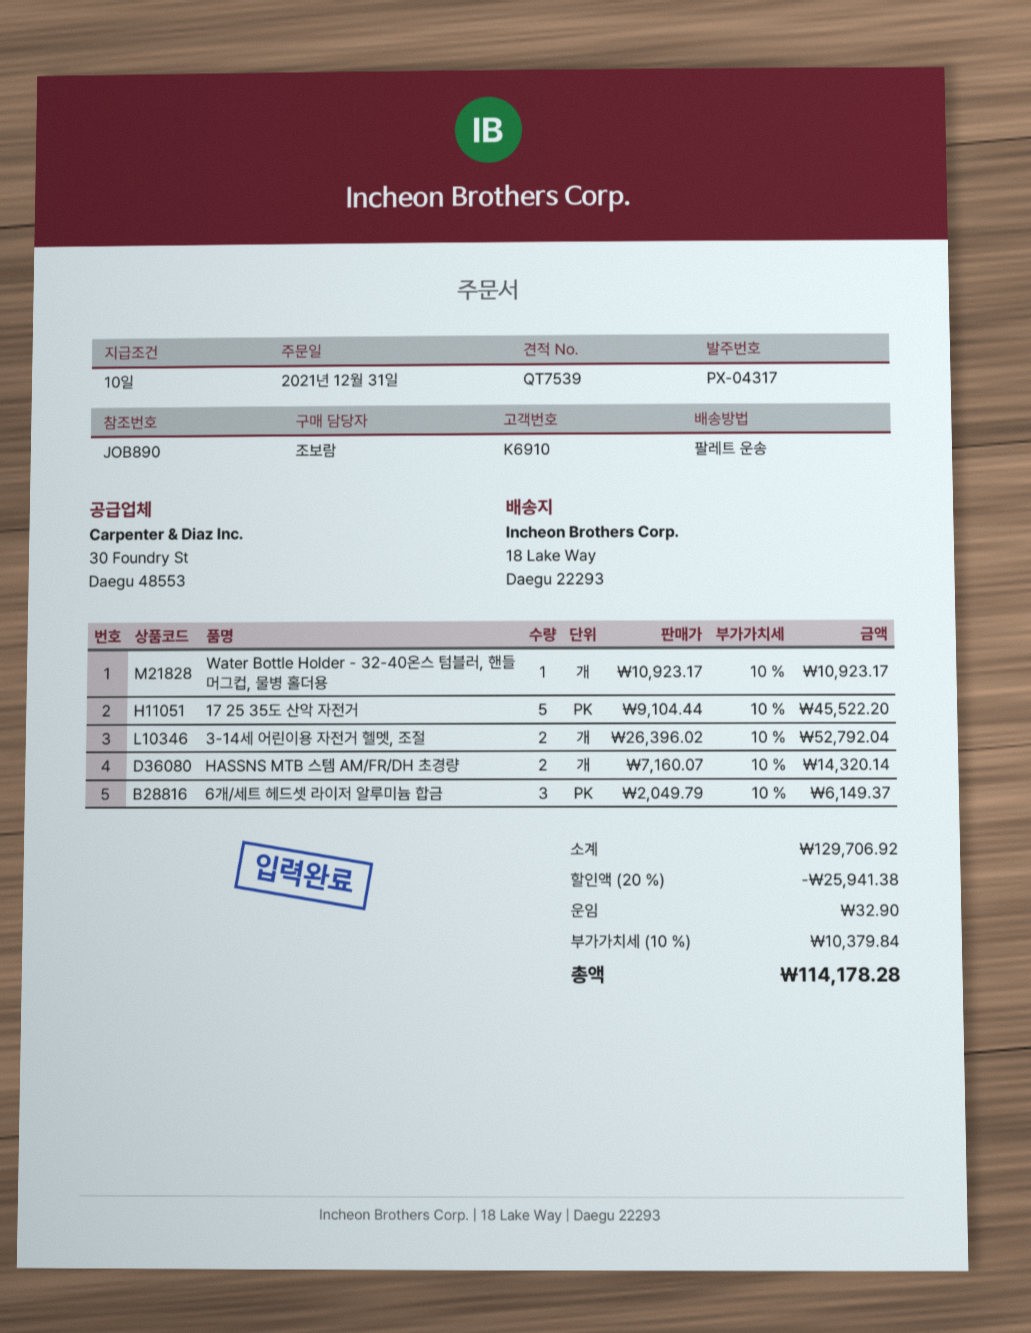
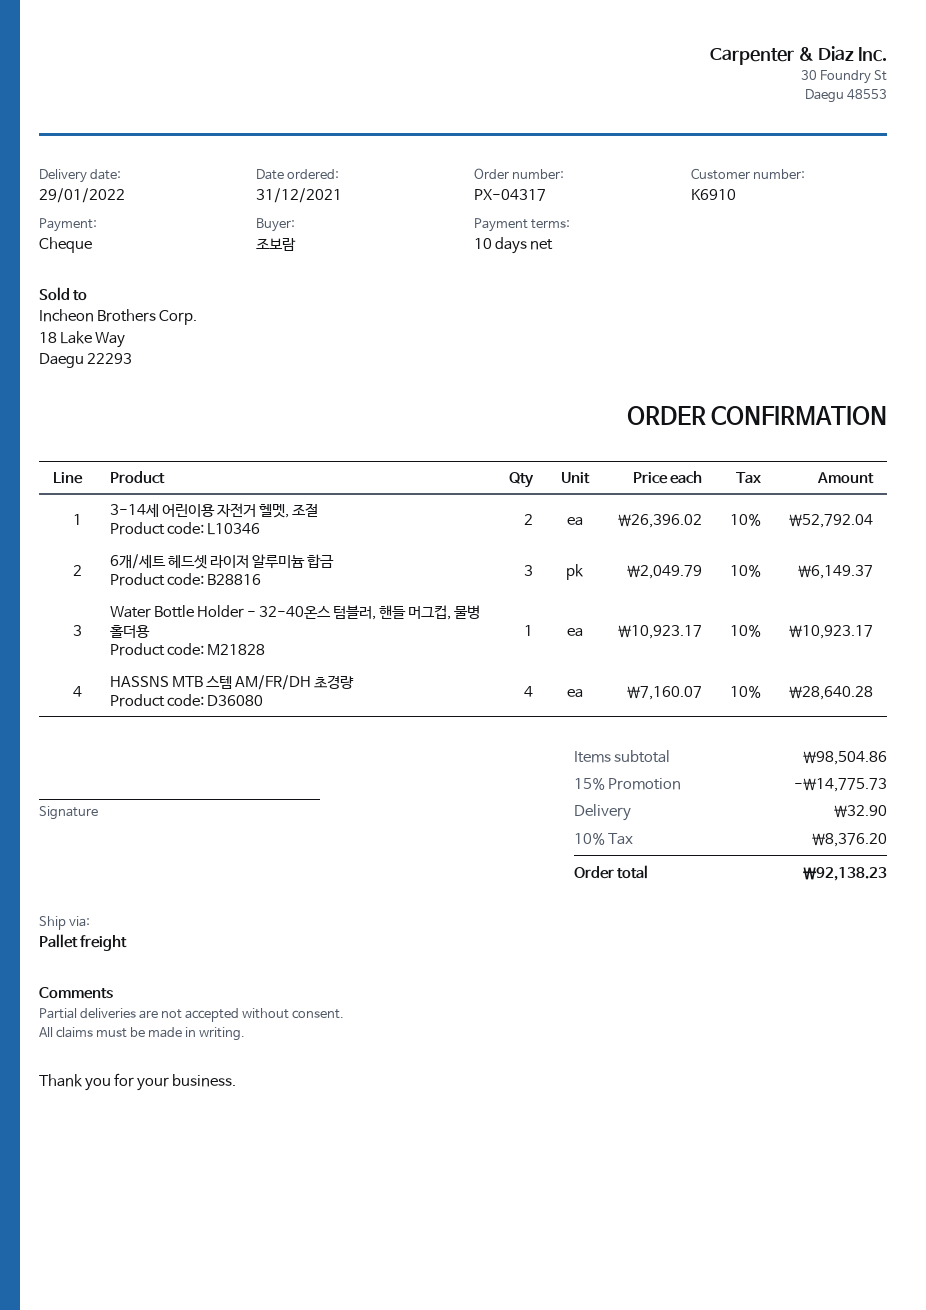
17 25 35도 산악 자전거: 5 x 9104.44 = 45522.20 -> none
HASSNS MTB 스템 AM/FR/DH 초경량: 2 x 7160.07 = 14320.14 -> 4 x 7160.07 = 28640.28
subtotal: 129706.92 -> 98504.86
discount: 20% = 25941.38 -> 15% = 14775.73
tax: 10% = 10379.84 -> 10% = 8376.20
total: 114178.28 -> 92138.23

